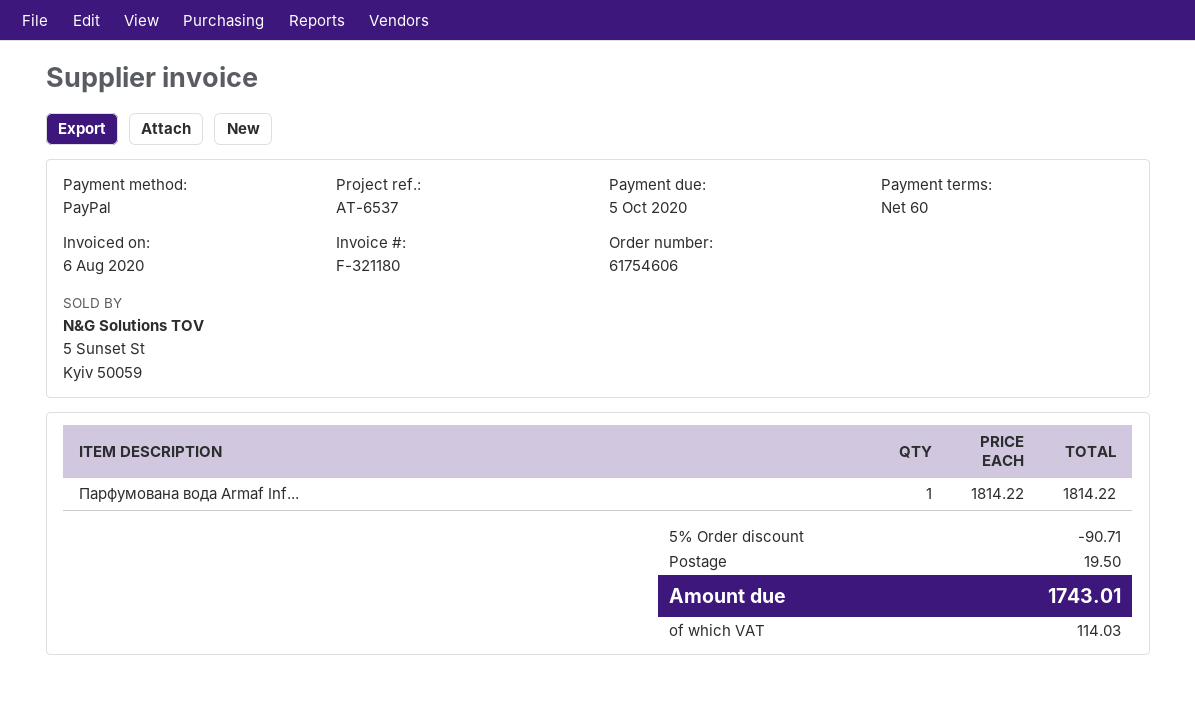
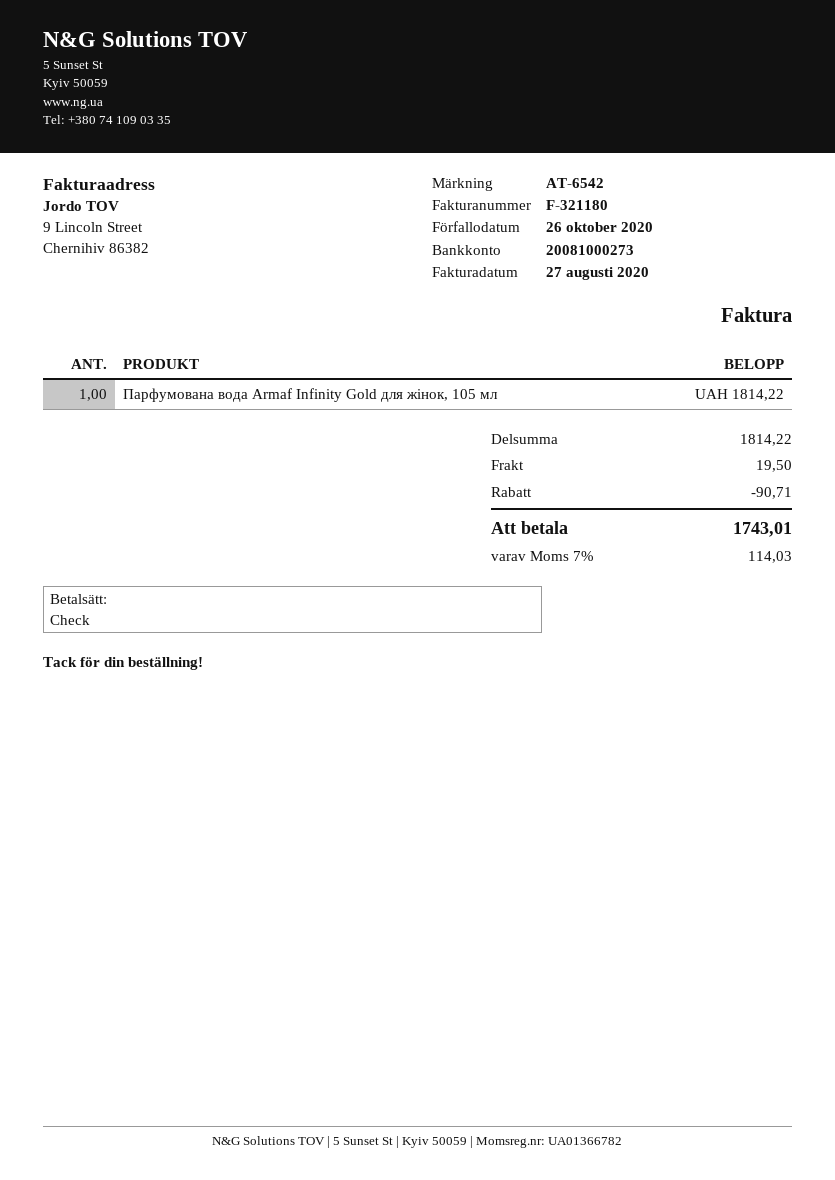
invoice date: 2020-08-06 -> 2020-08-27
due date: 2020-10-05 -> 2020-10-26
reference: AT-6537 -> AT-6542
payment method: PayPal -> cheque

